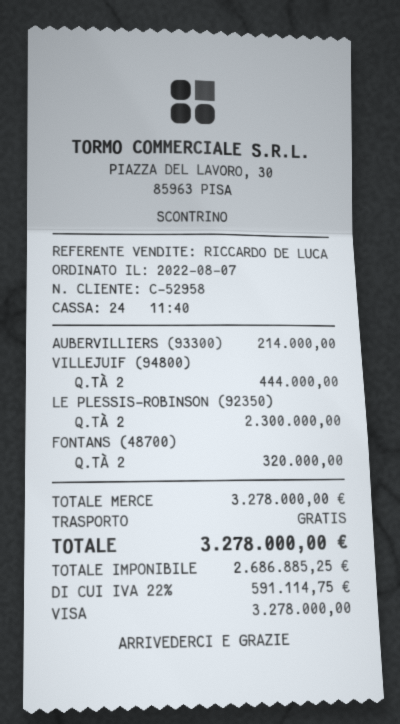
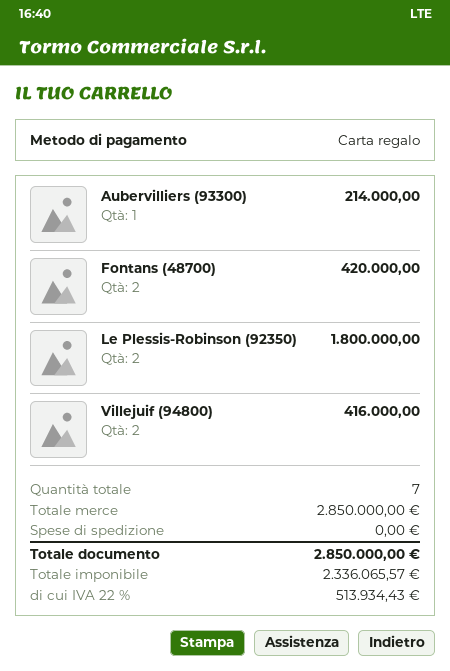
payment method: Visa -> gift card
VILLEJUIF (94800): 2 for 444000.00 -> 2 for 416000.00
LE PLESSIS-ROBINSON (92350): 2 for 2300000.00 -> 2 for 1800000.00
FONTANS (48700): 2 for 320000.00 -> 2 for 420000.00
subtotal: 3278000.00 -> 2850000.00
net: 2686885.25 -> 2336065.57
tax: 22% = 591114.75 -> 22% = 513934.43
total: 3278000.00 -> 2850000.00

